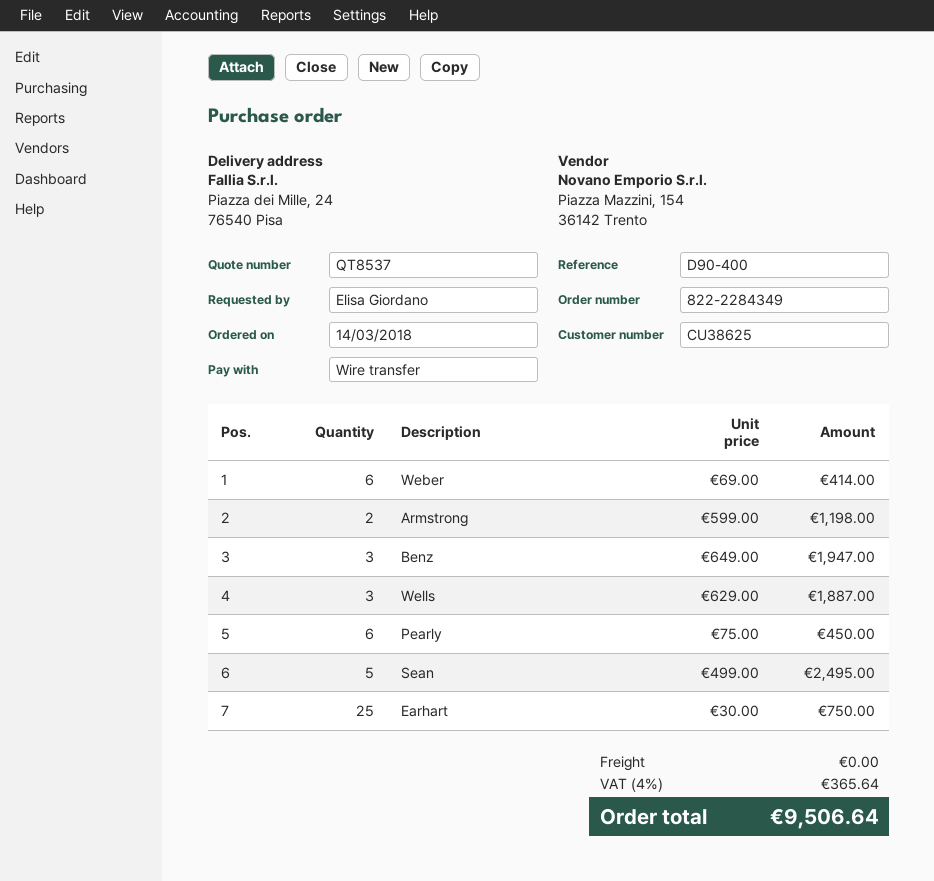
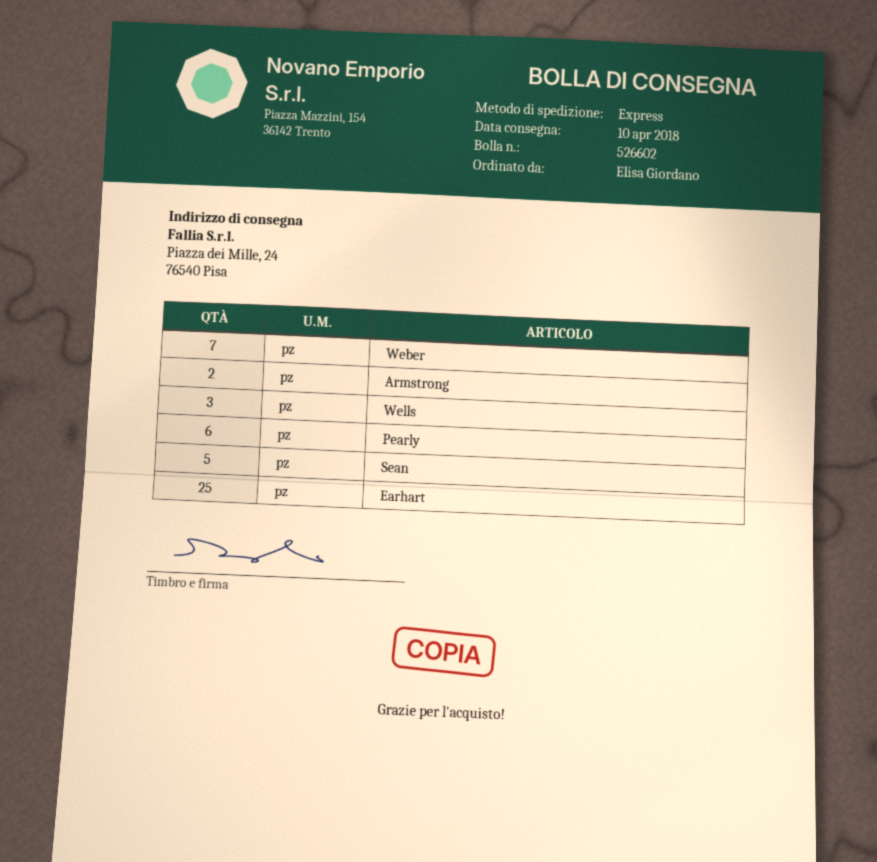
Weber: 6 -> 7
Benz: 3 -> none

